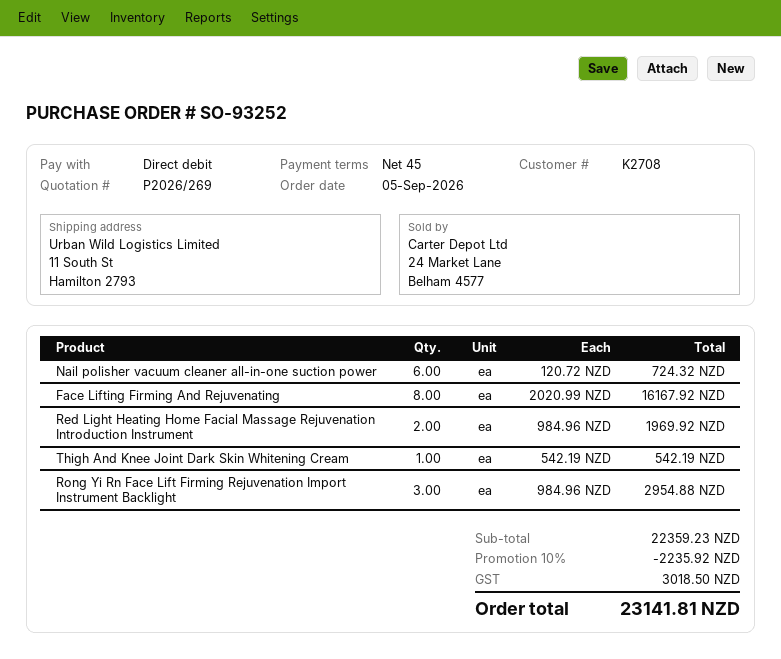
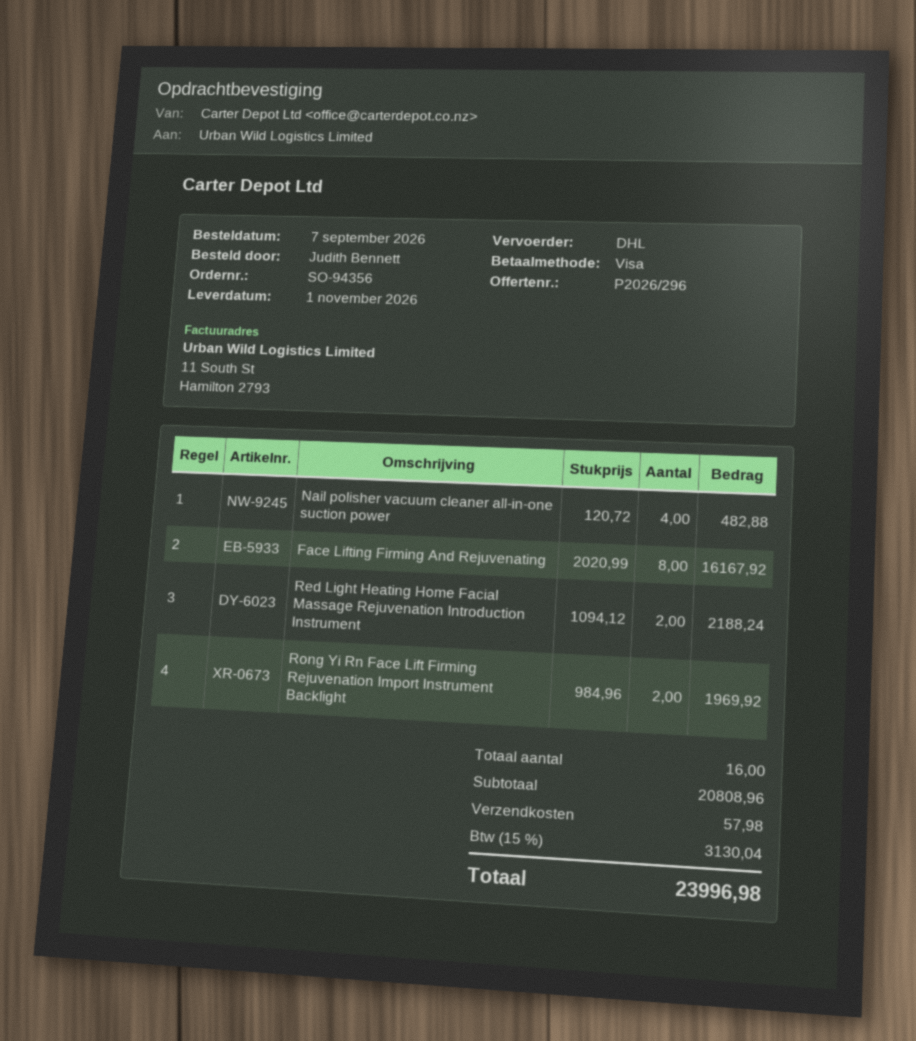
quote number: P2026/269 -> P2026/296
order number: SO-93252 -> SO-94356
order date: 2026-09-05 -> 2026-09-07
payment method: direct debit -> Visa
Nail polisher vacuum cleaner all-in-one suction power: 6 x 120.72 = 724.32 -> 4 x 120.72 = 482.88
Red Light Heating Home Facial Massage Rejuvenation Introduction Instrument: 2 x 984.96 = 1969.92 -> 2 x 1094.12 = 2188.24
Thigh And Knee Joint Dark Skin Whitening Cream: 1 x 542.19 = 542.19 -> none
Rong Yi Rn Face Lift Firming Rejuvenation Import Instrument Backlight: 3 x 984.96 = 2954.88 -> 2 x 984.96 = 1969.92
subtotal: 22359.23 -> 20808.96
discount: 10% = 2235.92 -> none
shipping: none -> 57.98
tax: 3018.50 -> 3130.04
total: 23141.81 -> 23996.98

